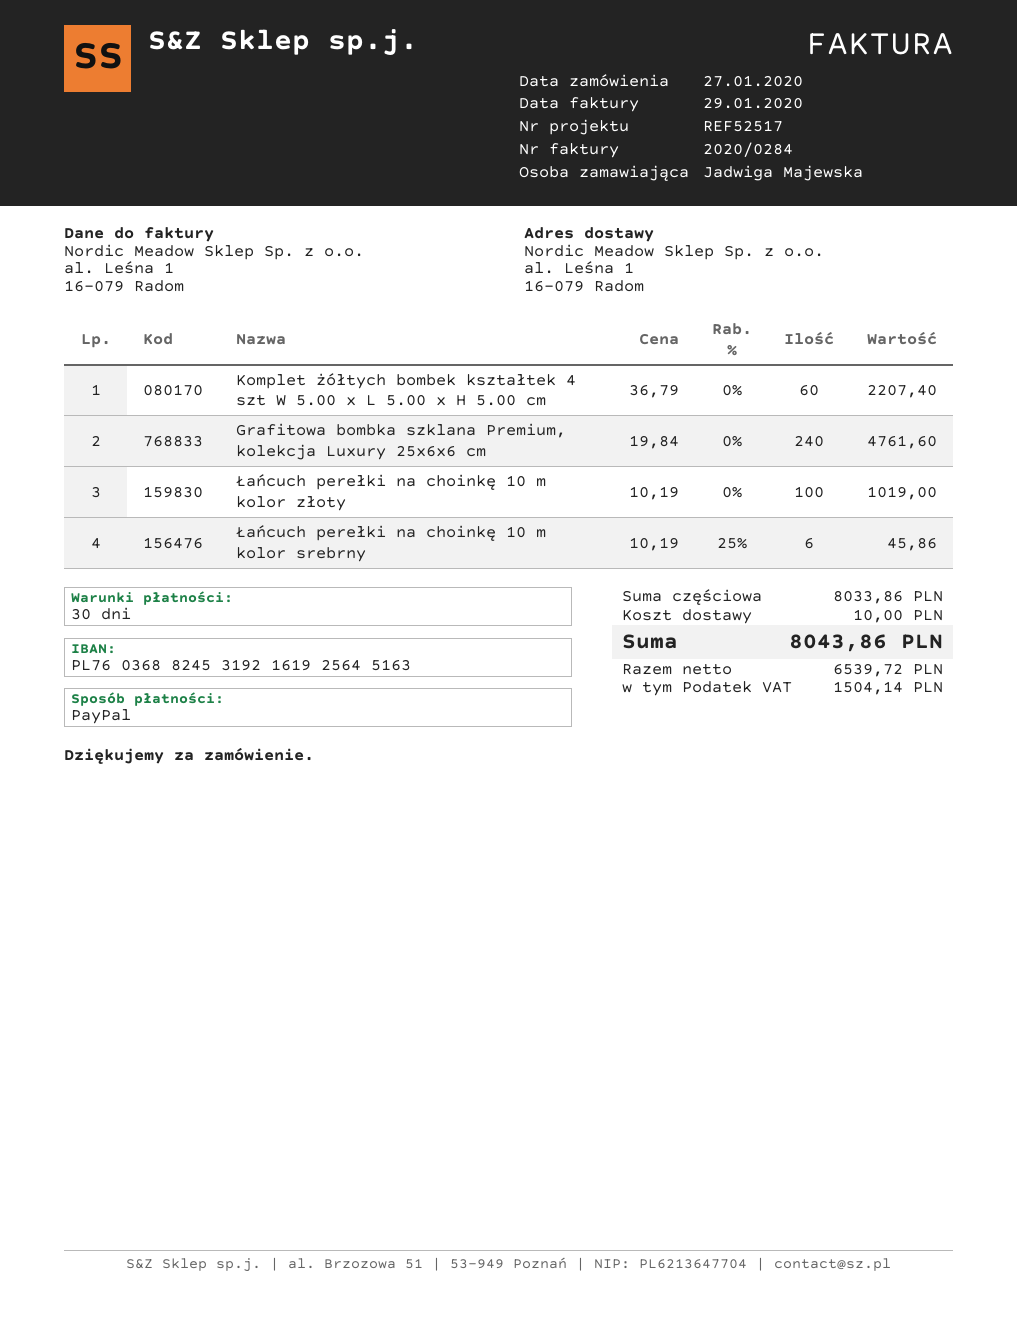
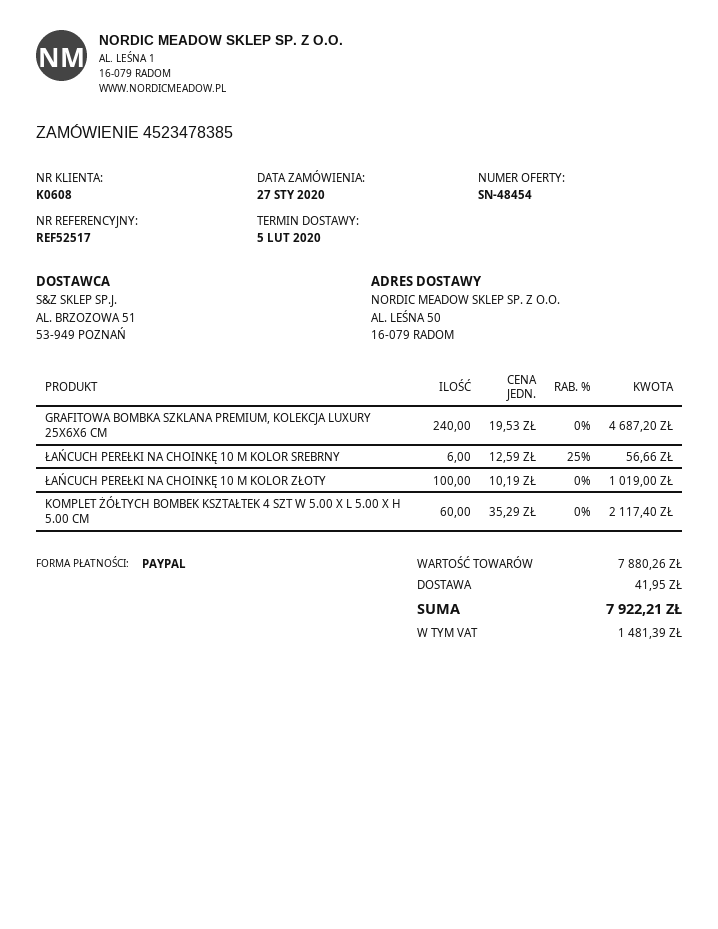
ship to: al. Leśna 1, 16-079 Radom -> AL. LEŚNA 50, 16-079 RADOM
Komplet żółtych bombek kształtek 4 szt W 5.00 x L 5.00 x H 5.00 cm: 60 x 36.79 = 2207.40 -> 60 x 35.29 = 2117.40
Grafitowa bombka szklana Premium, kolekcja Luxury 25x6x6 cm: 240 x 19.84 = 4761.60 -> 240 x 19.53 = 4687.20
Łańcuch perełki na choinkę 10 m kolor srebrny: 6 x 10.19 - 25% = 45.86 -> 6 x 12.59 - 25% = 56.66
subtotal: 8033.86 -> 7880.26
shipping: 10.00 -> 41.95
tax: 1504.14 -> 1481.39
total: 8043.86 -> 7922.21

